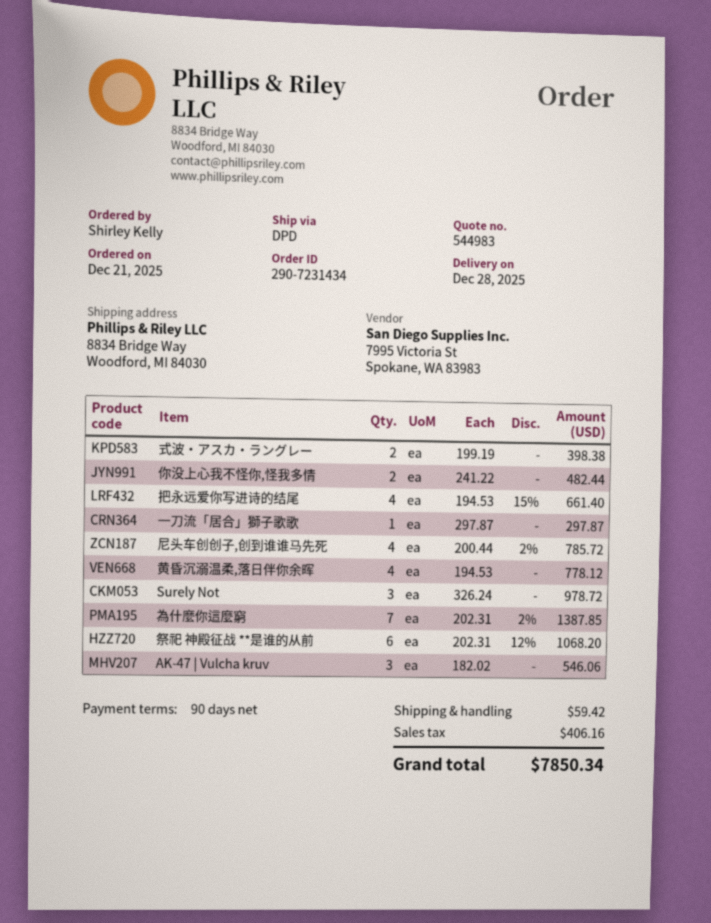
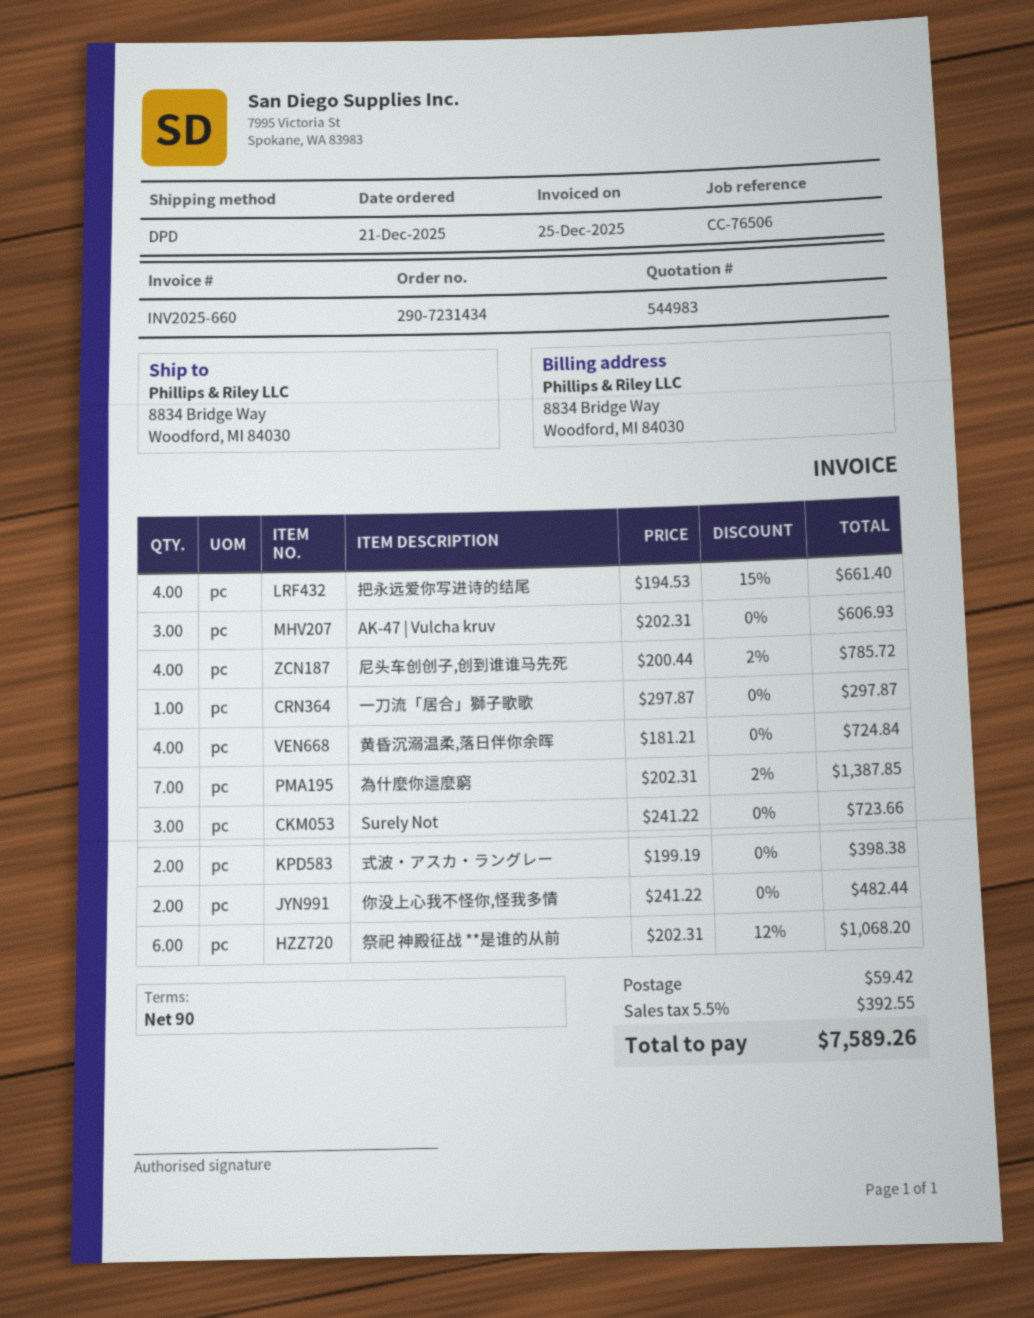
黄昏沉溺温柔,落日伴你余晖: 4 x 194.53 = 778.12 -> 4 x 181.21 = 724.84
Surely Not: 3 x 326.24 = 978.72 -> 3 x 241.22 = 723.66
AK-47 | Vulcha kruv: 3 x 182.02 = 546.06 -> 3 x 202.31 = 606.93
tax: 406.16 -> 392.55
total: 7850.34 -> 7589.26

